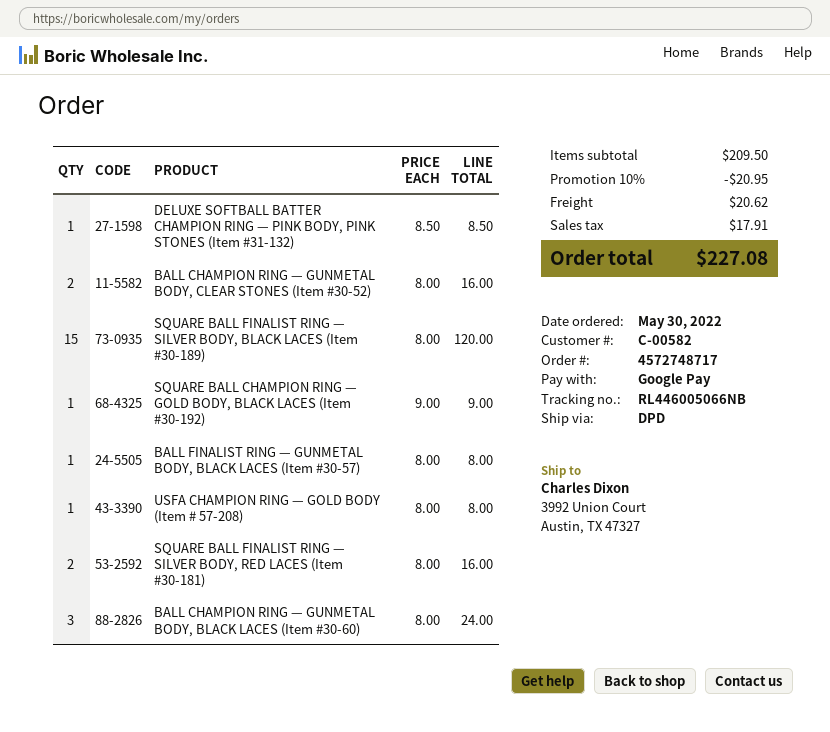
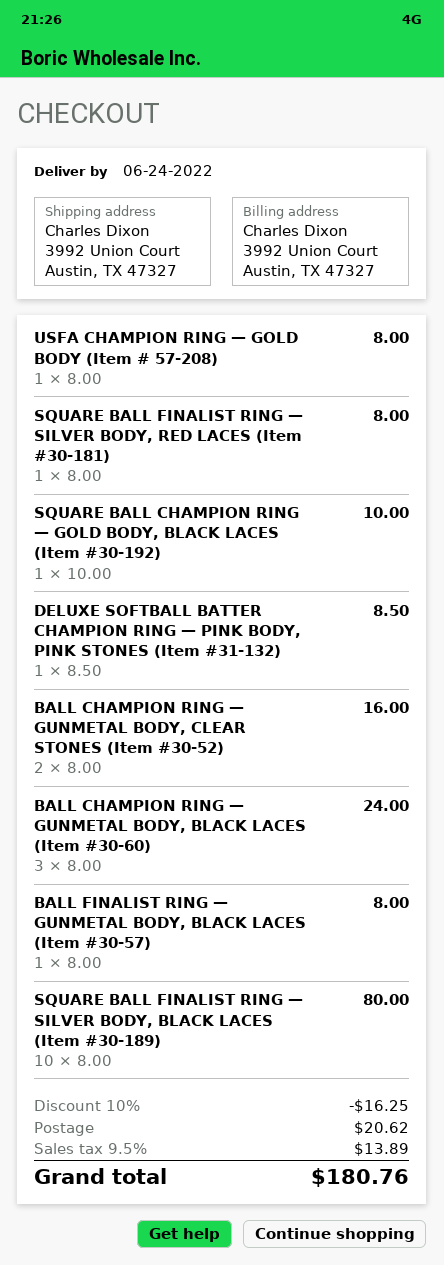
SQUARE BALL FINALIST RING — SILVER BODY, BLACK LACES (Item #30-189): 15 x 8.00 = 120.00 -> 10 x 8.00 = 80.00
SQUARE BALL CHAMPION RING — GOLD BODY, BLACK LACES (Item #30-192): 1 x 9.00 = 9.00 -> 1 x 10.00 = 10.00
SQUARE BALL FINALIST RING — SILVER BODY, RED LACES (Item #30-181): 2 x 8.00 = 16.00 -> 1 x 8.00 = 8.00
discount: 10% = 20.95 -> 10% = 16.25
tax: 17.91 -> 13.89
total: 227.08 -> 180.76

